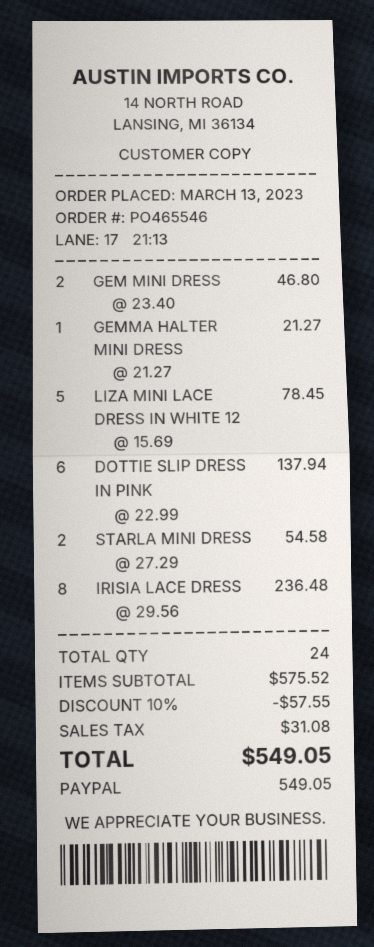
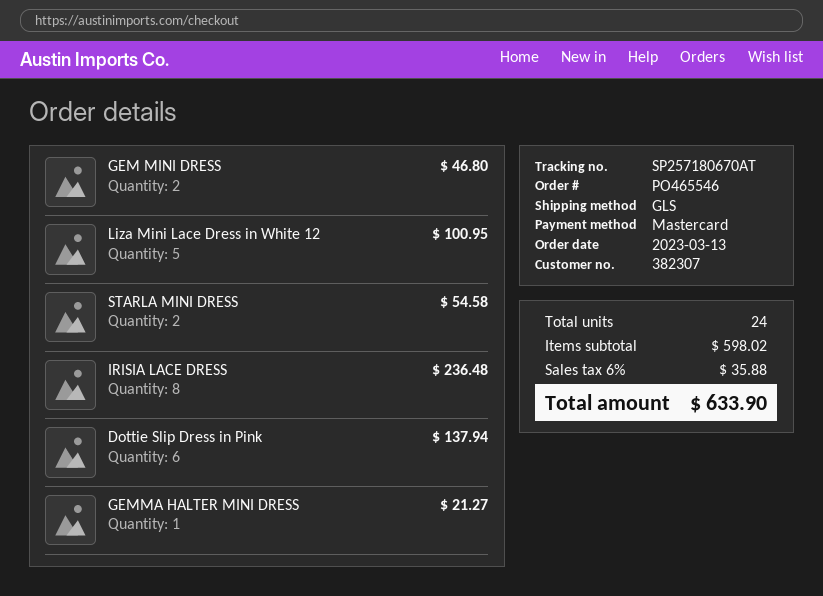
payment method: PayPal -> Mastercard
LIZA MINI LACE DRESS IN WHITE 12: 5 for 78.45 -> 5 for 100.95
subtotal: 575.52 -> 598.02
discount: 10% = 57.55 -> none
tax: 31.08 -> 35.88
total: 549.05 -> 633.90

